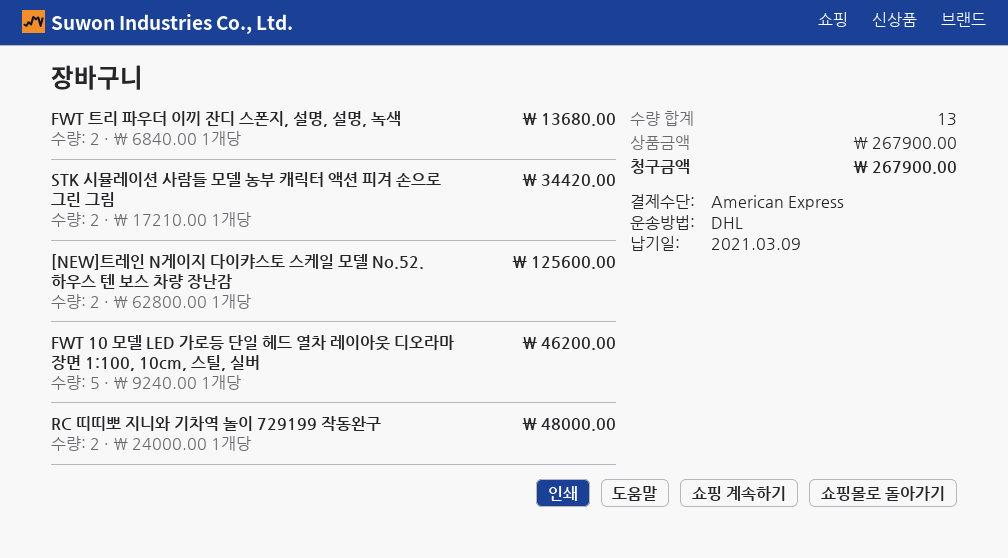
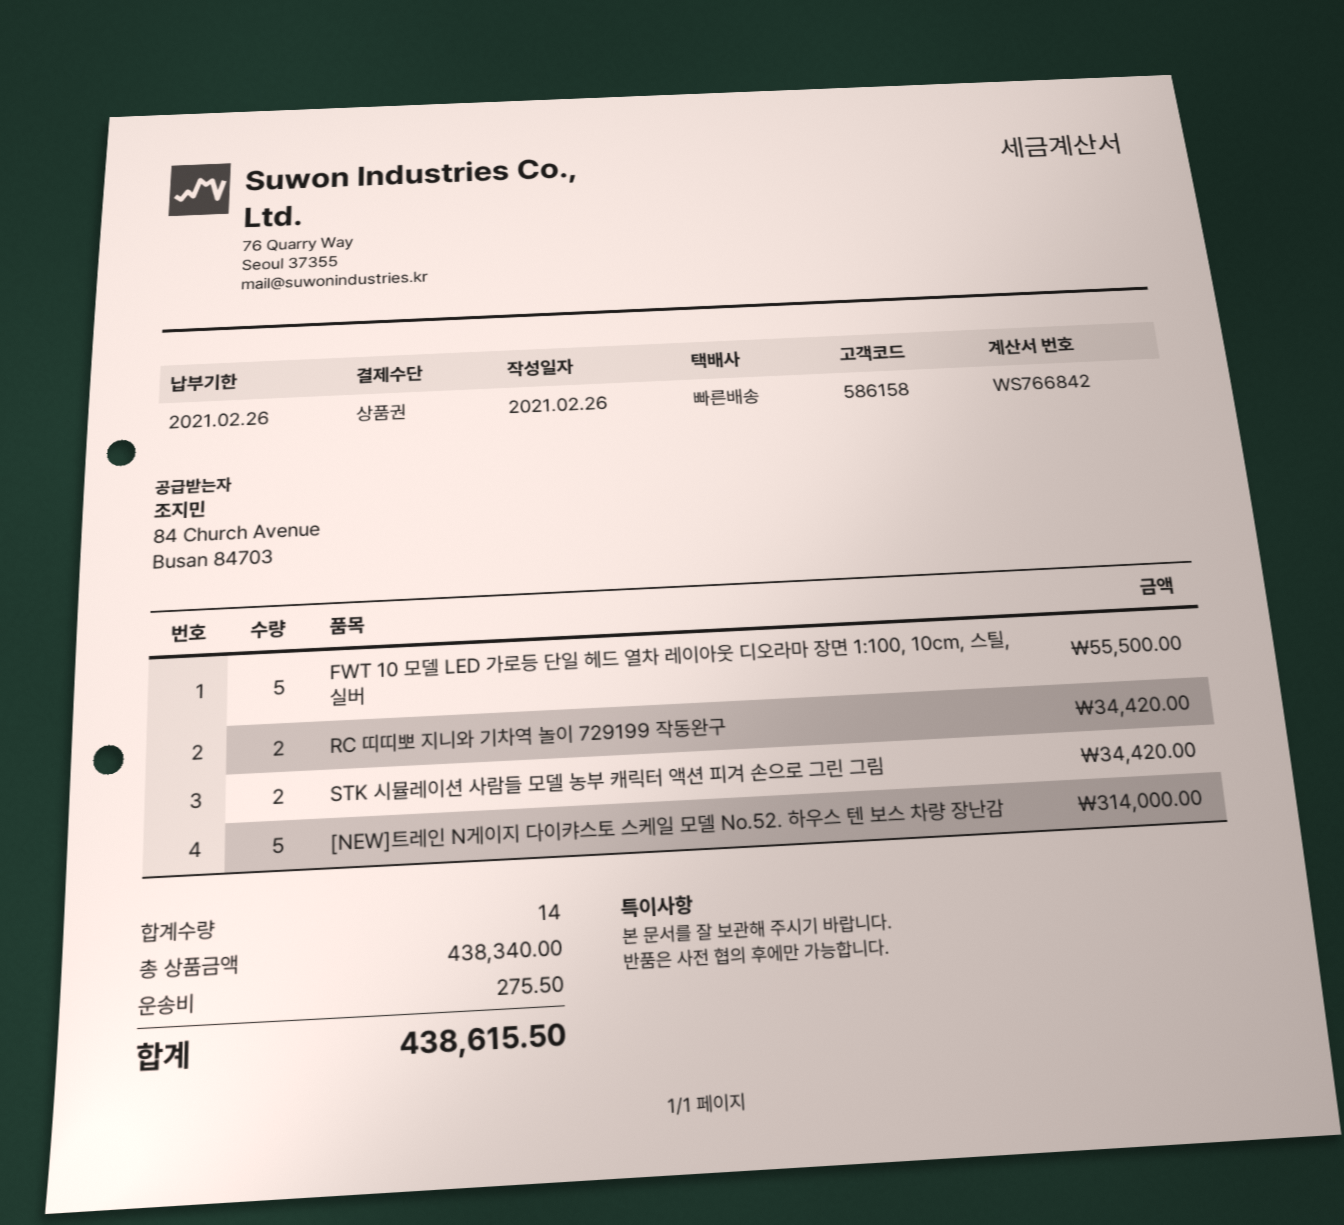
payment method: American Express -> gift card
shipping method: DHL -> express
FWT 트리 파우더 이끼 잔디 스폰지, 설명, 설명, 녹색: 2 for 13680.00 -> none
[NEW]트레인 N게이지 다이캬스토 스케일 모델 No.52. 하우스 텐 보스 차량 장난감: 2 for 125600.00 -> 5 for 314000.00
FWT 10 모델 LED 가로등 단일 헤드 열차 레이아웃 디오라마 장면 1:100, 10cm, 스틸, 실버: 5 for 46200.00 -> 5 for 55500.00
RC 띠띠뽀 지니와 기차역 놀이 729199 작동완구: 2 for 48000.00 -> 2 for 34420.00
total quantity: 13 -> 14
subtotal: 267900.00 -> 438340.00
shipping: none -> 275.50
total: 267900.00 -> 438615.50

